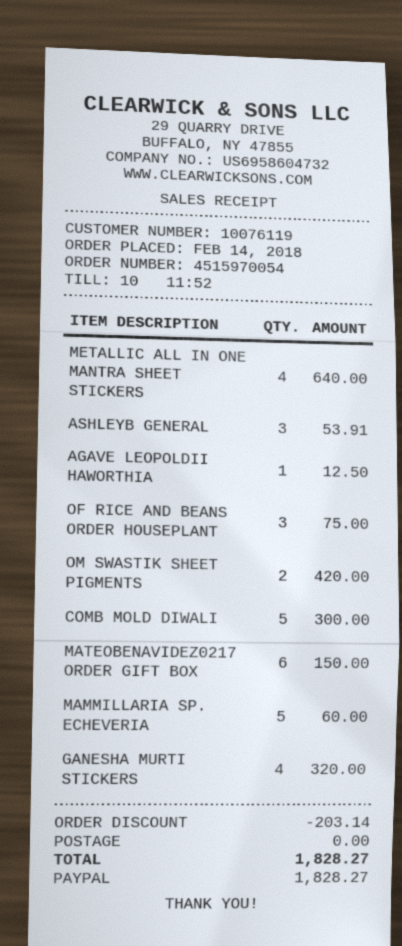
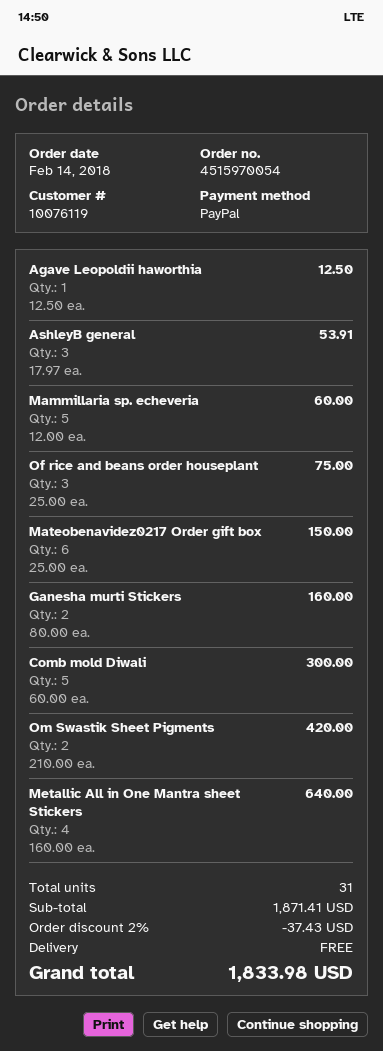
GANESHA MURTI STICKERS: 4 for 320.00 -> 2 for 160.00
discount: 203.14 -> 37.43
total: 1828.27 -> 1833.98

